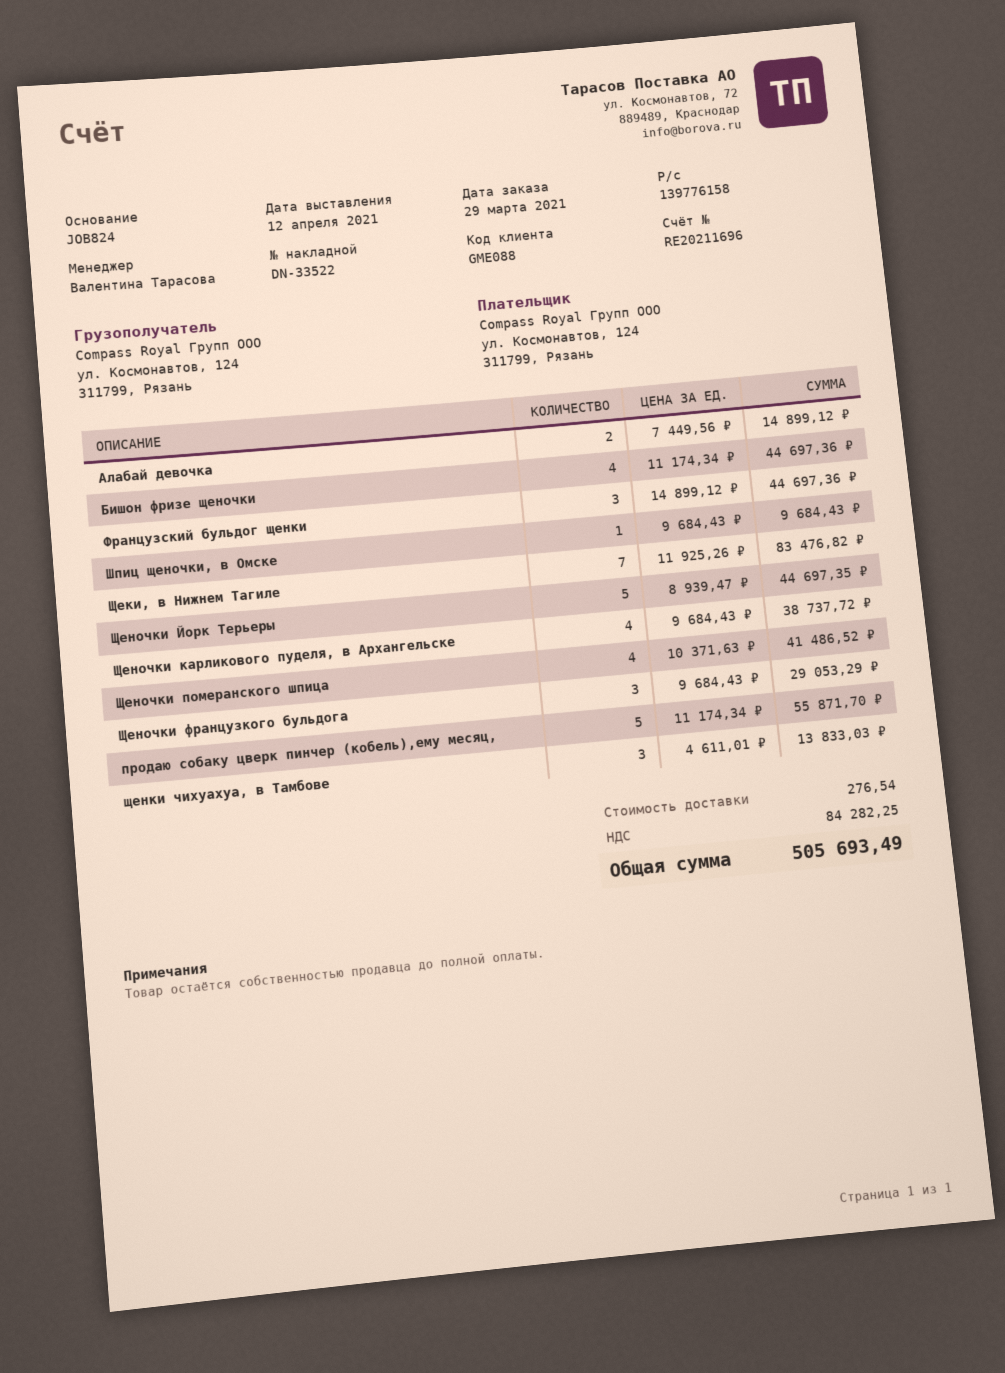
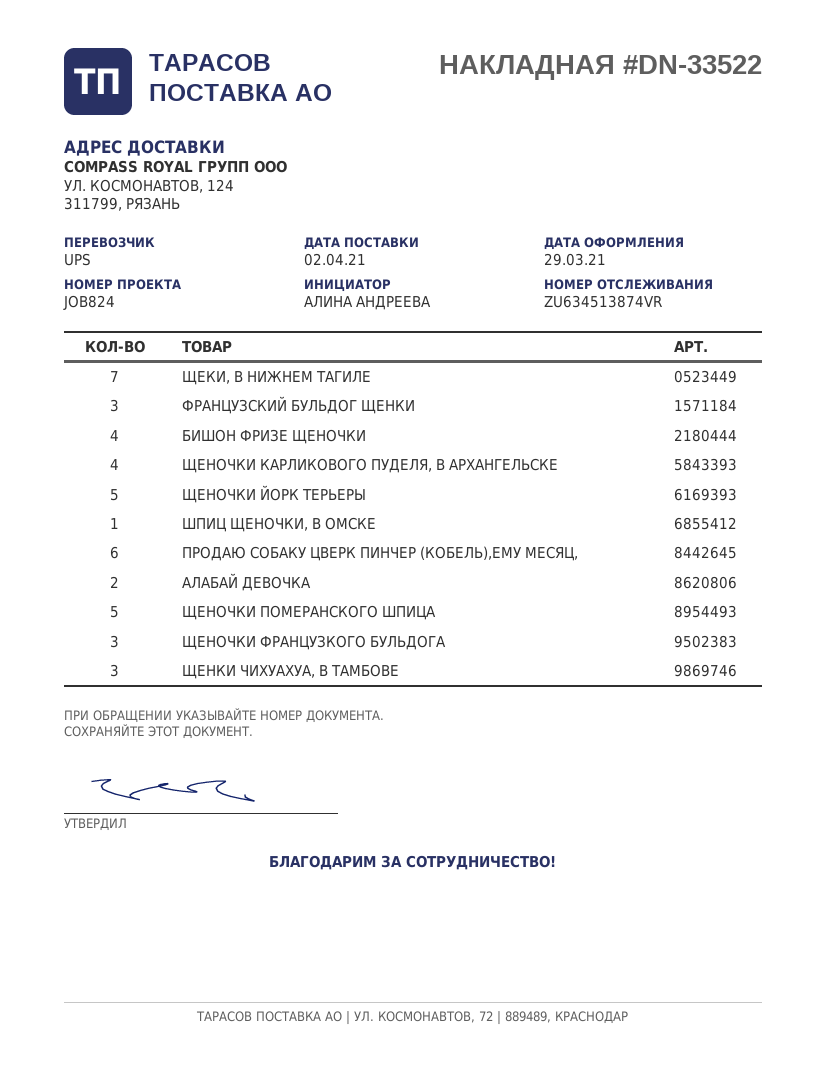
Щеночки померанского шпица: 4 -> 5
продаю собаку цверк пинчер (кобель),ему месяц,: 5 -> 6

